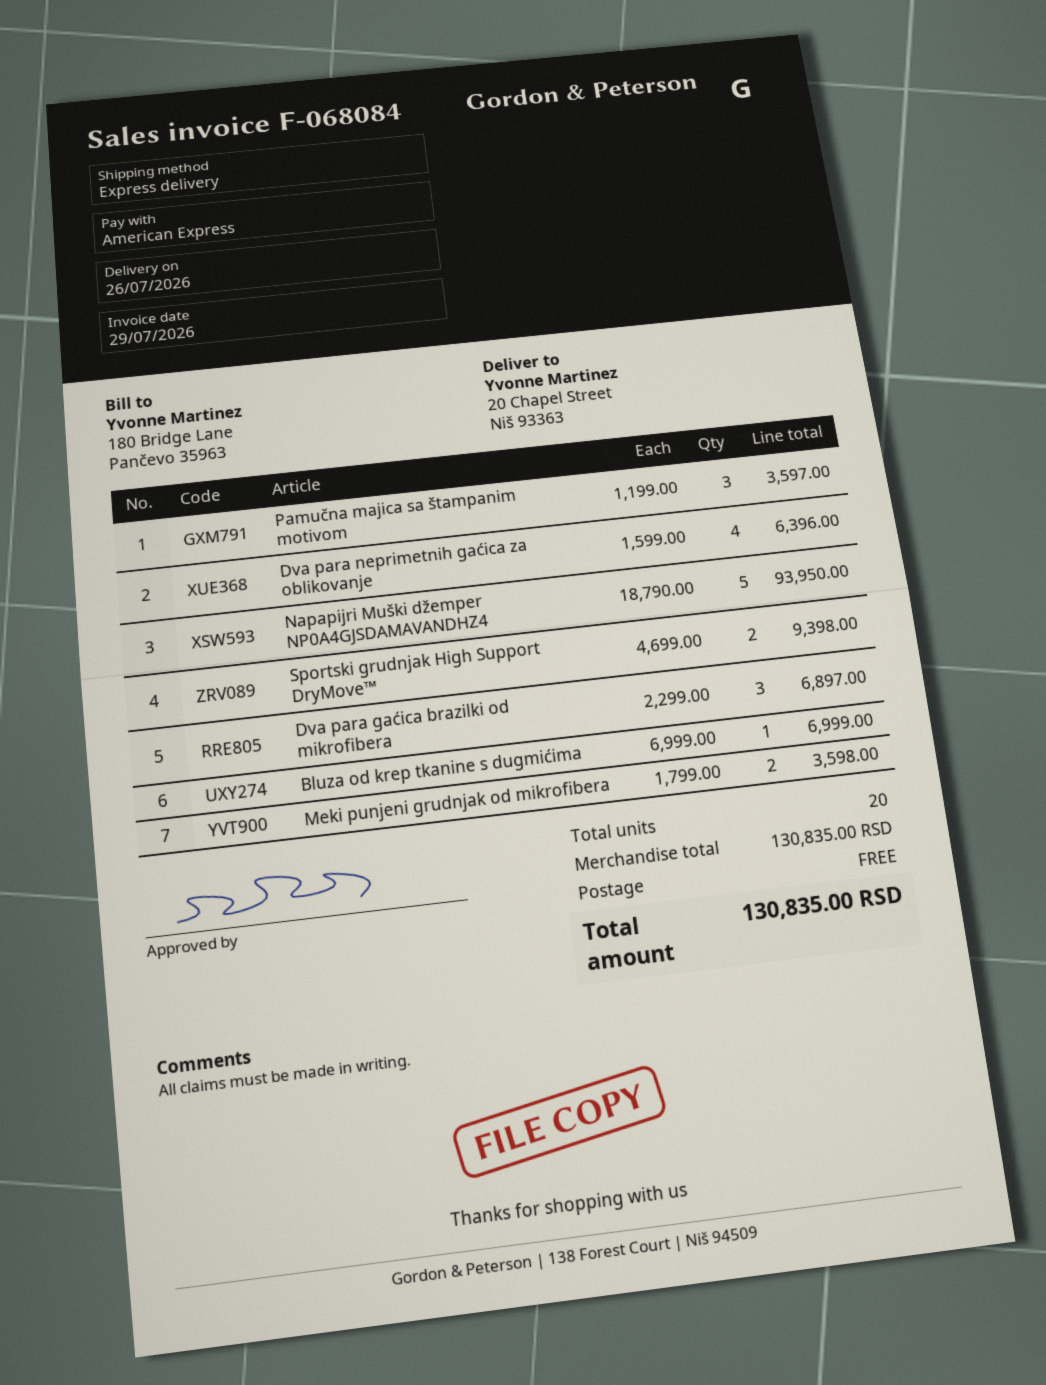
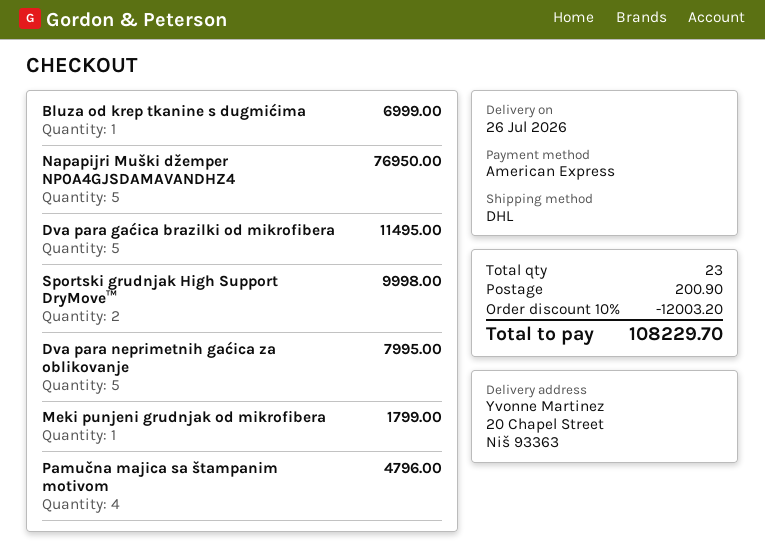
shipping method: express -> DHL
Pamučna majica sa štampanim motivom: 3 for 3597.00 -> 4 for 4796.00
Dva para neprimetnih gaćica za oblikovanje: 4 for 6396.00 -> 5 for 7995.00
Napapijri Muški džemper NP0A4GJSDAMAVANDHZ4: 5 for 93950.00 -> 5 for 76950.00
Sportski grudnjak High Support DryMove™: 2 for 9398.00 -> 2 for 9998.00
Dva para gaćica brazilki od mikrofibera: 3 for 6897.00 -> 5 for 11495.00
Meki punjeni grudnjak od mikrofibera: 2 for 3598.00 -> 1 for 1799.00
total quantity: 20 -> 23
discount: none -> 10% = 12003.20
shipping: 0.00 -> 200.90
total: 130835.00 -> 108229.70

